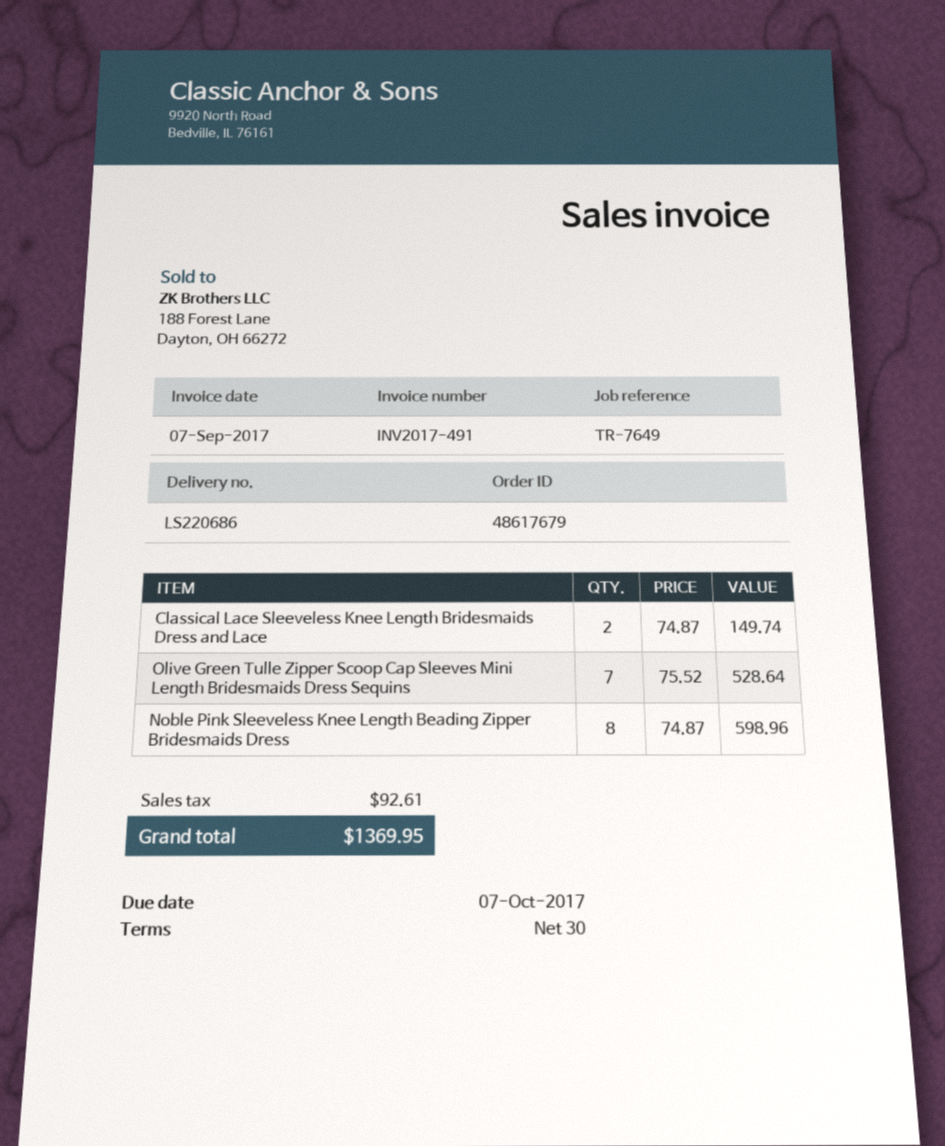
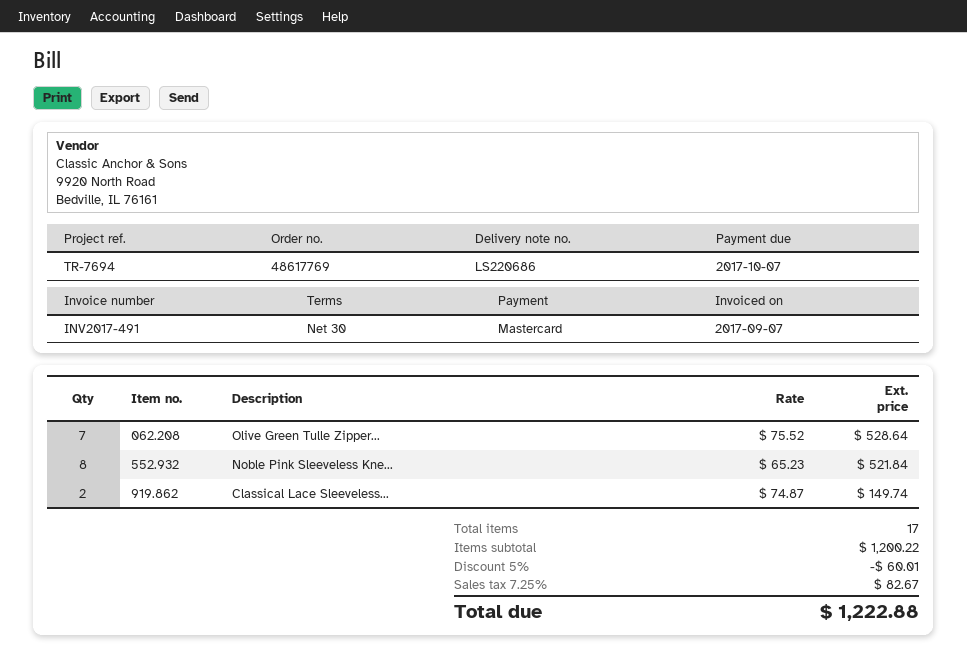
order number: 48617679 -> 48617769
reference: TR-7649 -> TR-7694
Noble Pink Sleeveless Knee Length Beading Zipper Bridesmaids Dress: 8 x 74.87 = 598.96 -> 8 x 65.23 = 521.84
discount: none -> 5% = 60.01
tax: 92.61 -> 82.67
total: 1369.95 -> 1222.88

